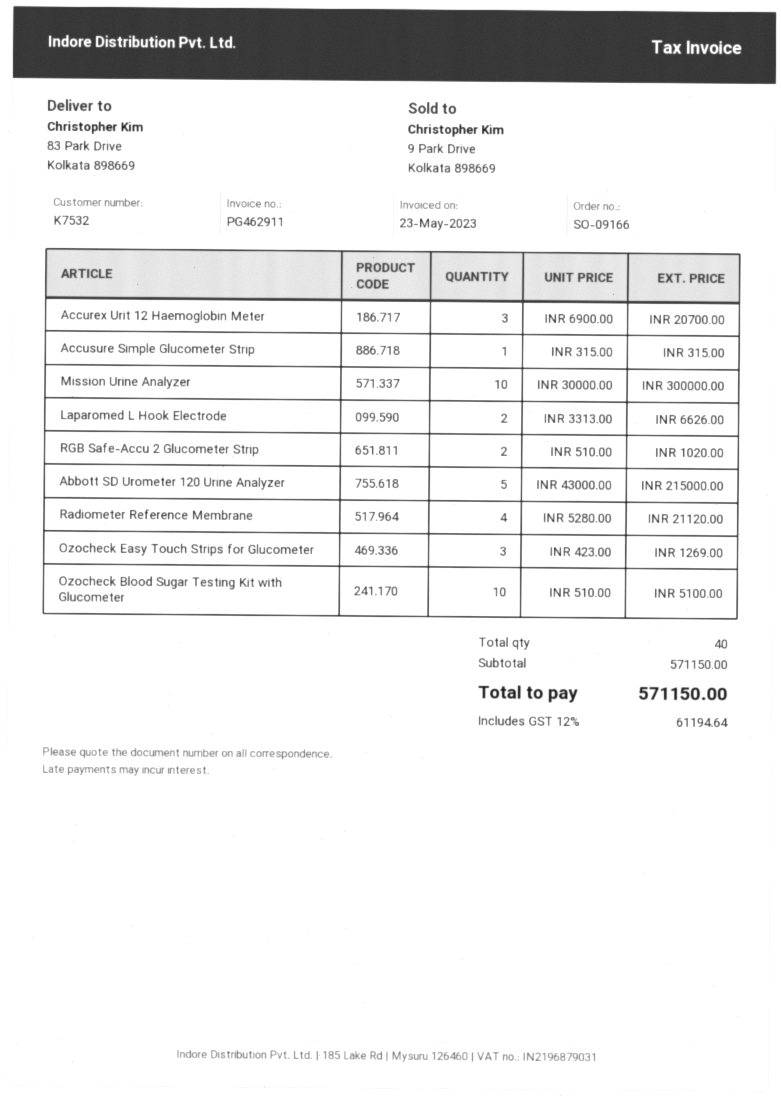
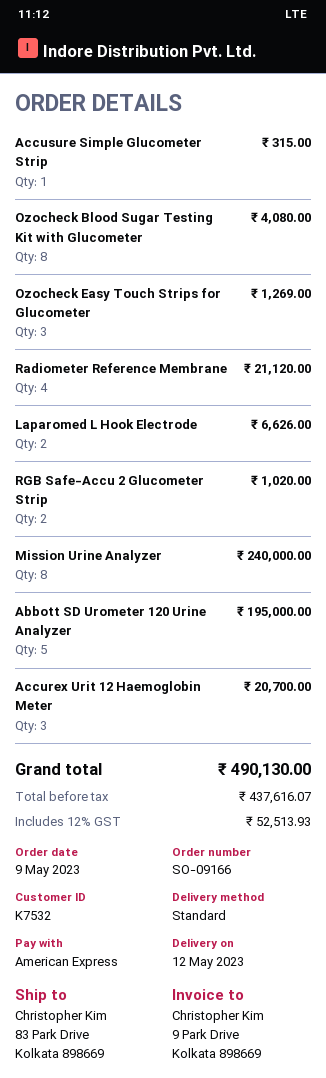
Mission Urine Analyzer: 10 for 300000.00 -> 8 for 240000.00
Abbott SD Urometer 120 Urine Analyzer: 5 for 215000.00 -> 5 for 195000.00
Ozocheck Blood Sugar Testing Kit with Glucometer: 10 for 5100.00 -> 8 for 4080.00
tax: 12% = 61194.64 -> 12% = 52513.93
total: 571150.00 -> 490130.00

